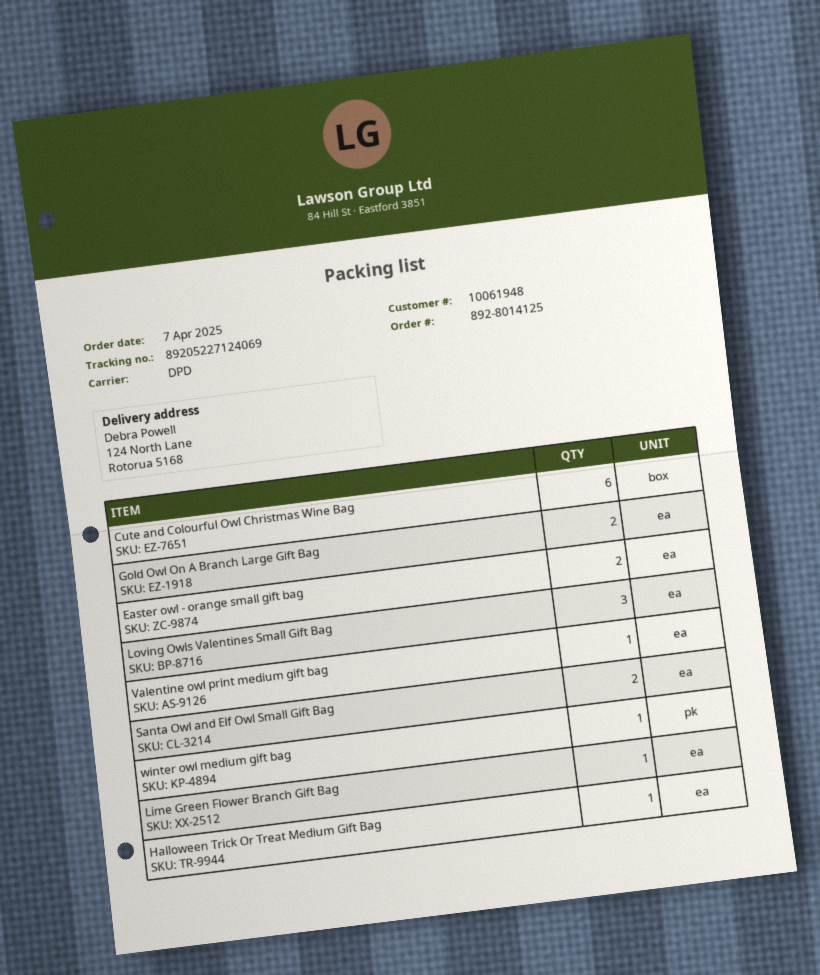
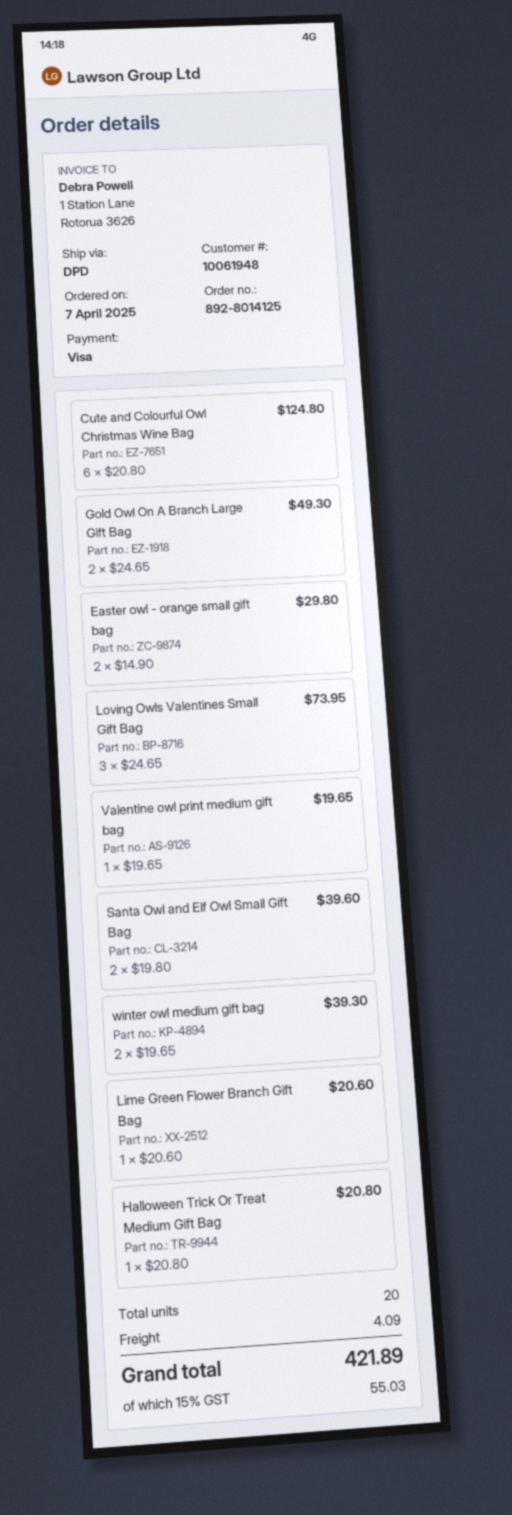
winter owl medium gift bag: 1 -> 2

